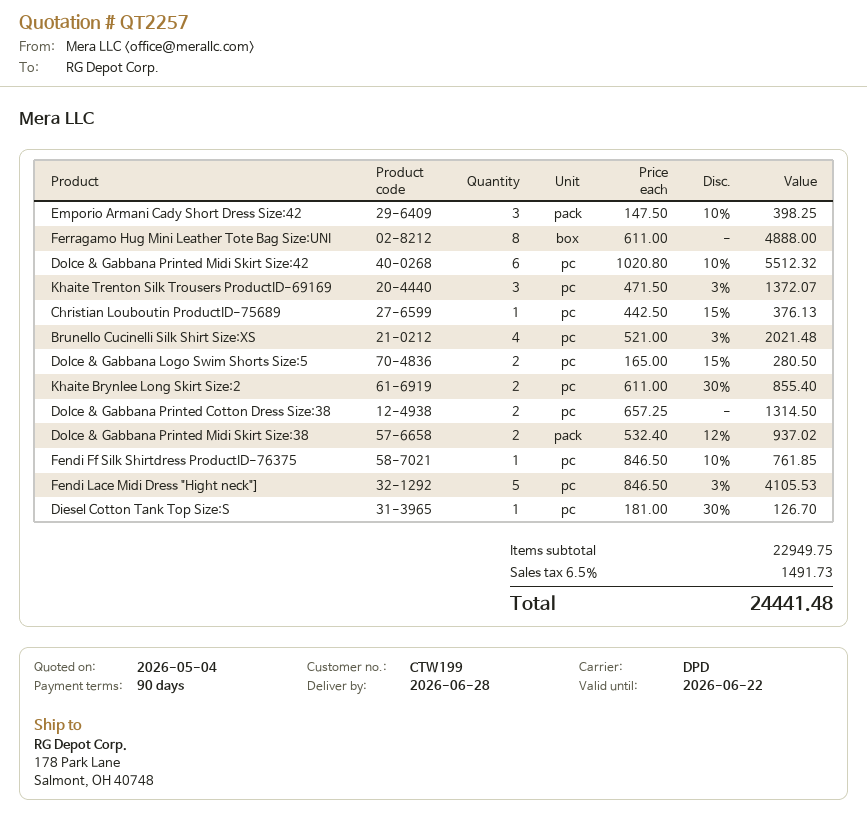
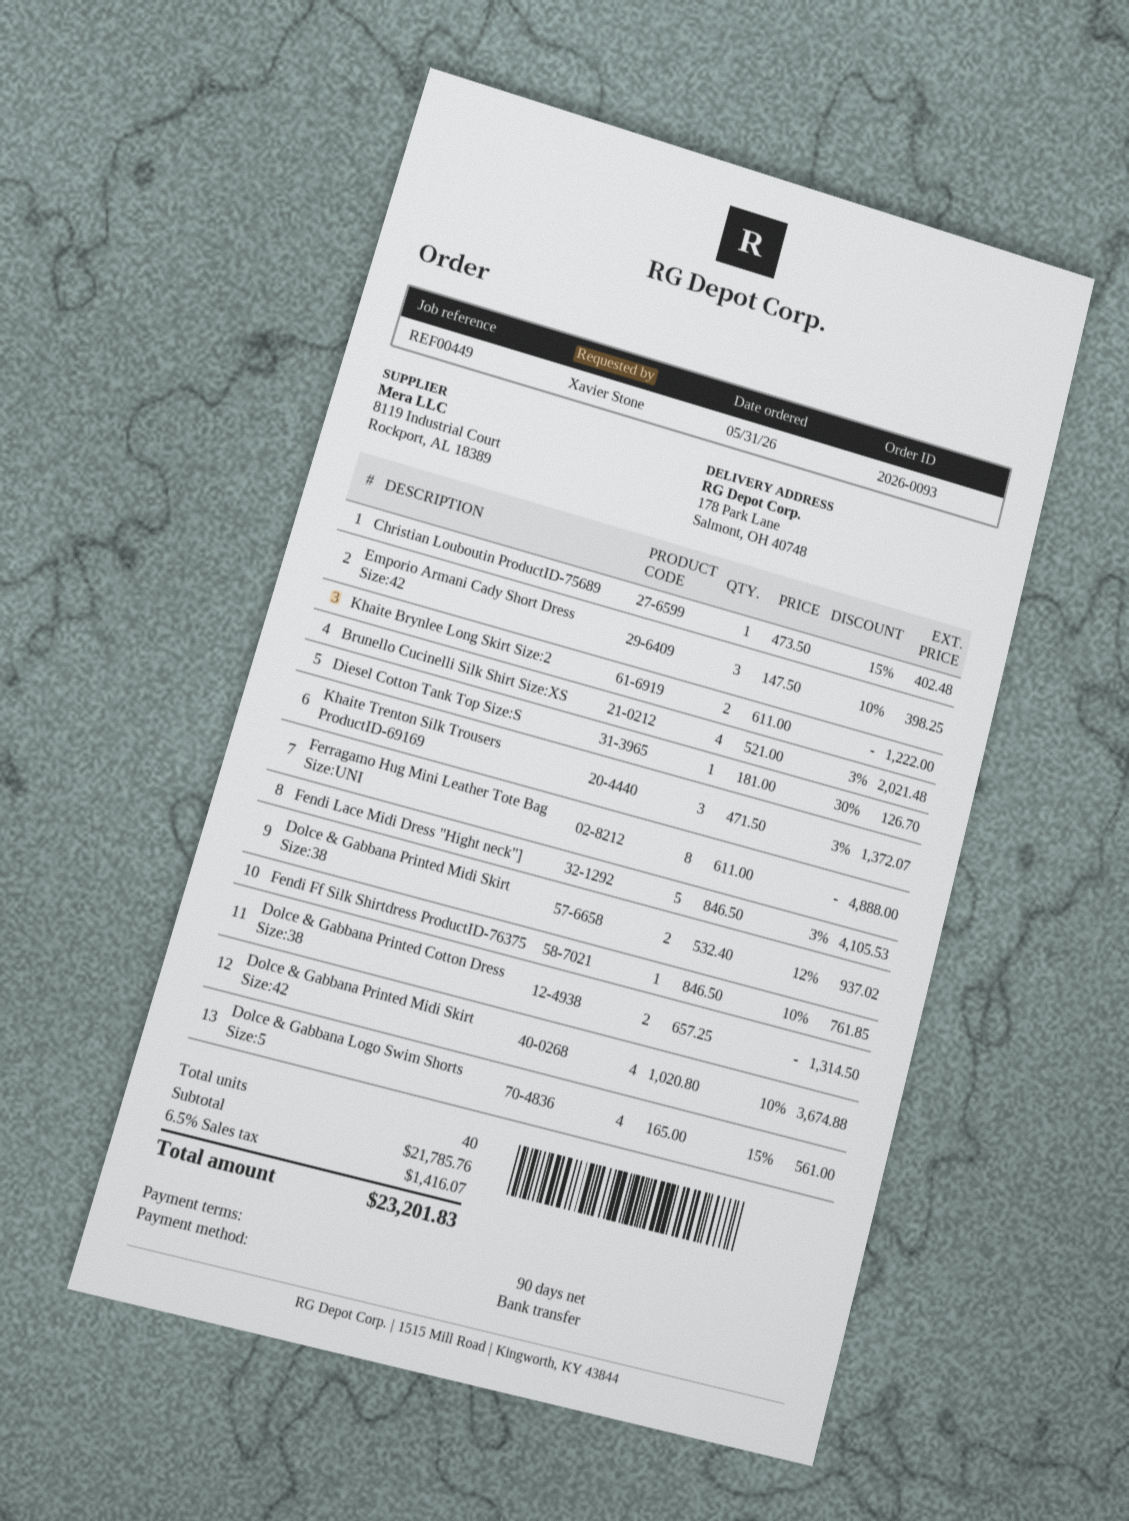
Dolce & Gabbana Printed Midi Skirt Size:42: 6 x 1020.80 - 10% = 5512.32 -> 4 x 1020.80 - 10% = 3674.88
Christian Louboutin ProductID-75689: 1 x 442.50 - 15% = 376.13 -> 1 x 473.50 - 15% = 402.48
Dolce & Gabbana Logo Swim Shorts Size:5: 2 x 165.00 - 15% = 280.50 -> 4 x 165.00 - 15% = 561.00
Khaite Brynlee Long Skirt Size:2: 2 x 611.00 - 30% = 855.40 -> 2 x 611.00 = 1222.00
subtotal: 22949.75 -> 21785.76
tax: 6.5% = 1491.73 -> 6.5% = 1416.07
total: 24441.48 -> 23201.83

